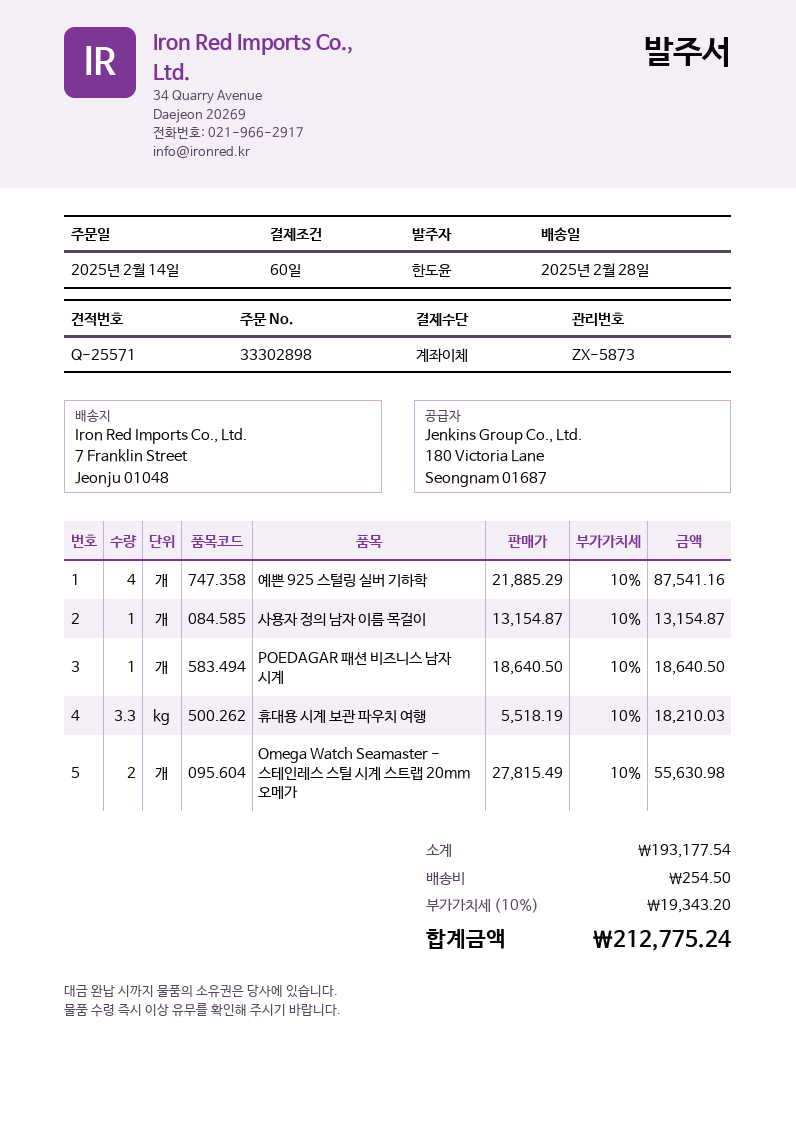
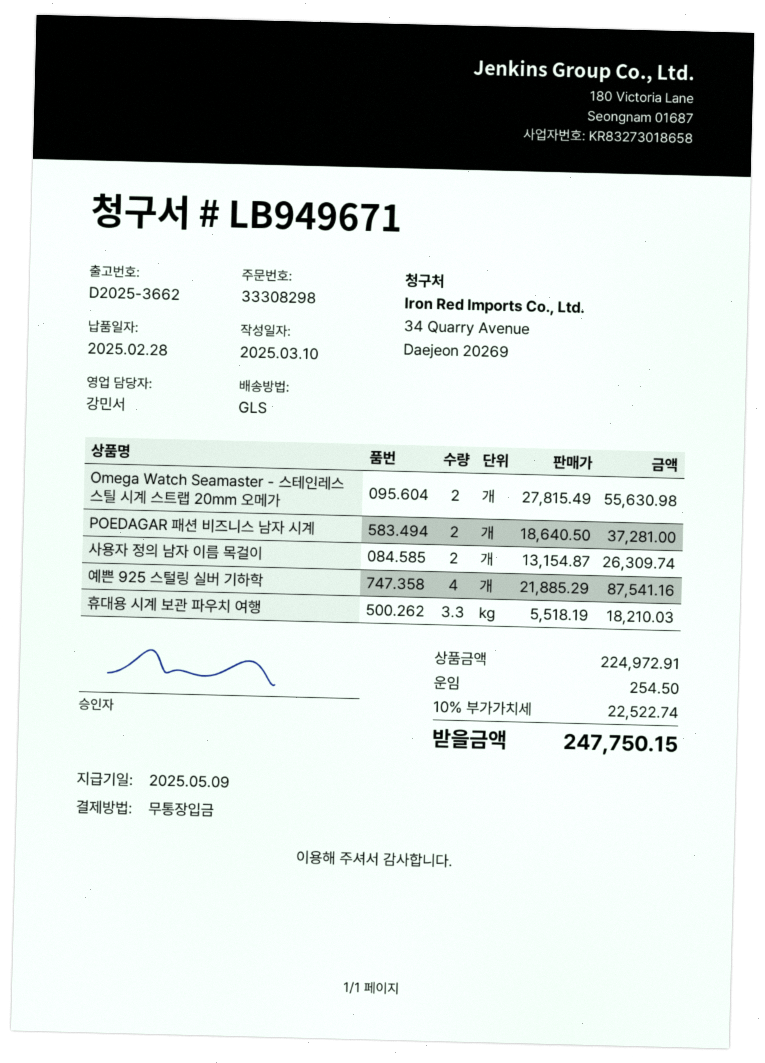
order number: 33302898 -> 33308298
사용자 정의 남자 이름 목걸이: 1 x 13154.87 = 13154.87 -> 2 x 13154.87 = 26309.74
POEDAGAR 패션 비즈니스 남자 시계: 1 x 18640.50 = 18640.50 -> 2 x 18640.50 = 37281.00
subtotal: 193177.54 -> 224972.91
tax: 10% = 19343.20 -> 10% = 22522.74
total: 212775.24 -> 247750.15

